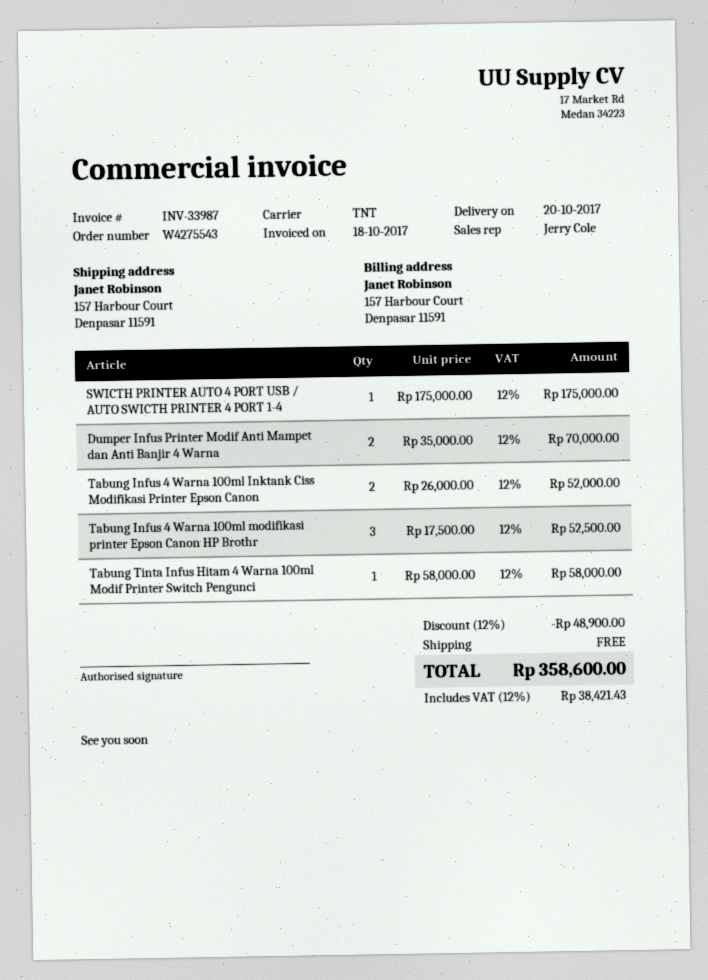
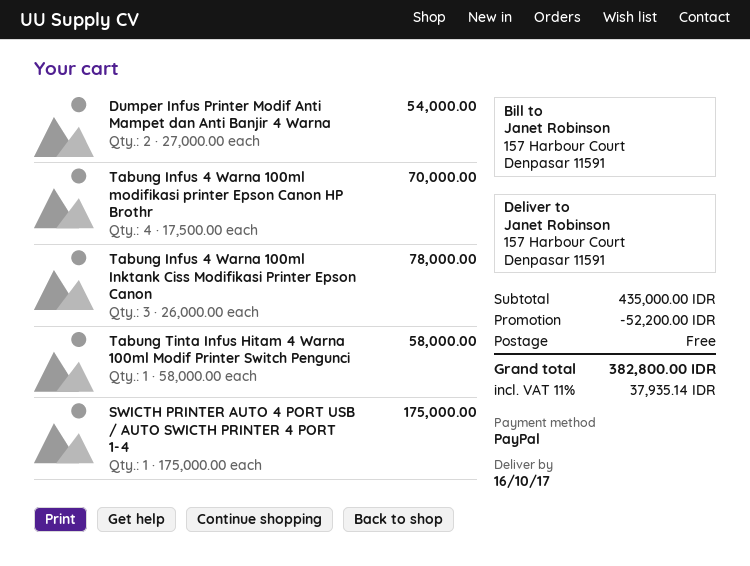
delivery date: 2017-10-20 -> 2017-10-16
Dumper Infus Printer Modif Anti Mampet dan Anti Banjir 4 Warna: 2 x 35000.00 = 70000.00 -> 2 x 27000.00 = 54000.00
Tabung Infus 4 Warna 100ml Inktank Ciss Modifikasi Printer Epson Canon: 2 x 26000.00 = 52000.00 -> 3 x 26000.00 = 78000.00
Tabung Infus 4 Warna 100ml modifikasi printer Epson Canon HP Brothr: 3 x 17500.00 = 52500.00 -> 4 x 17500.00 = 70000.00
discount: 48900.00 -> 52200.00
tax: 12% = 38421.43 -> 11% = 37935.14
total: 358600.00 -> 382800.00

